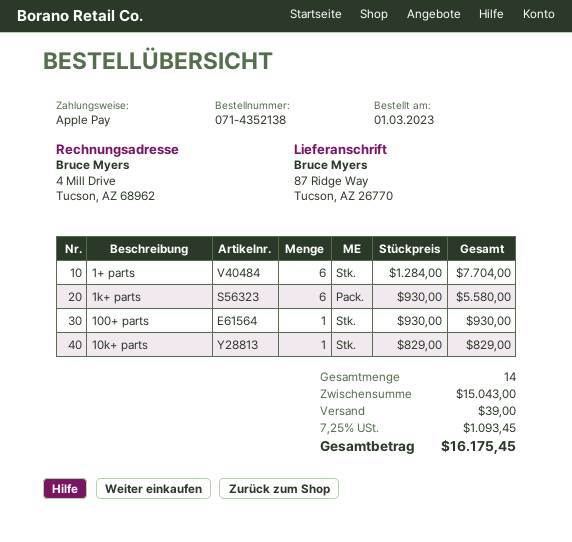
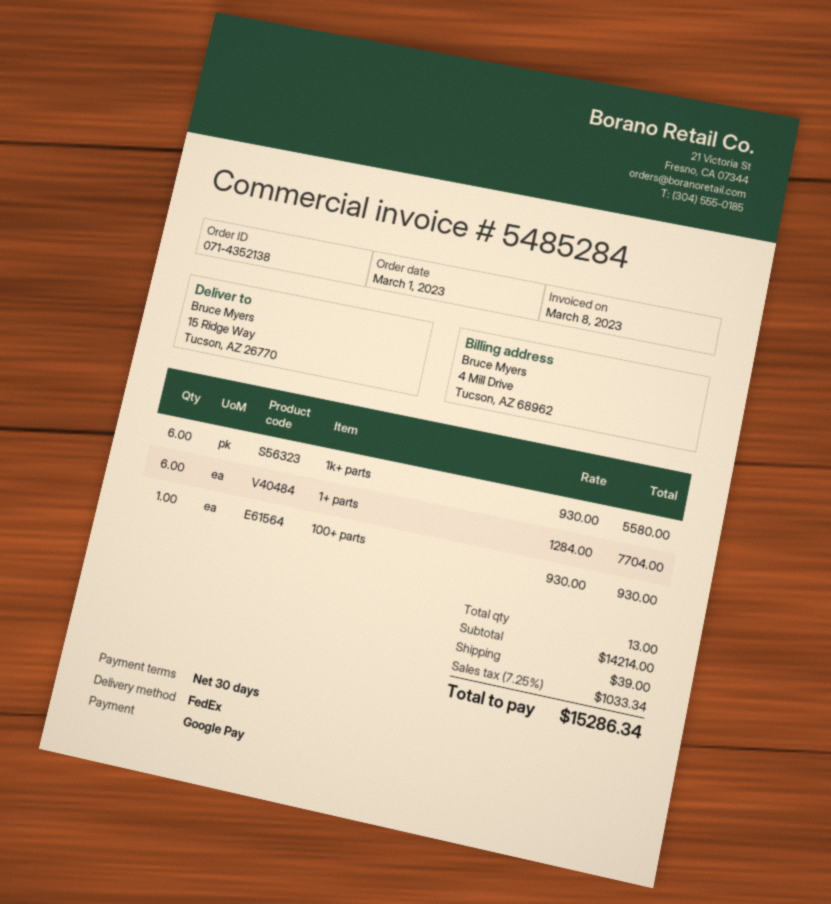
payment method: Apple Pay -> Google Pay
ship to: 87 Ridge Way, Tucson, AZ 26770 -> 15 Ridge Way, Tucson, AZ 26770
10k+ parts: 1 x 829.00 = 829.00 -> none
total quantity: 14 -> 13
subtotal: 15043.00 -> 14214.00
tax: 7.25% = 1093.45 -> 7.25% = 1033.34
total: 16175.45 -> 15286.34

